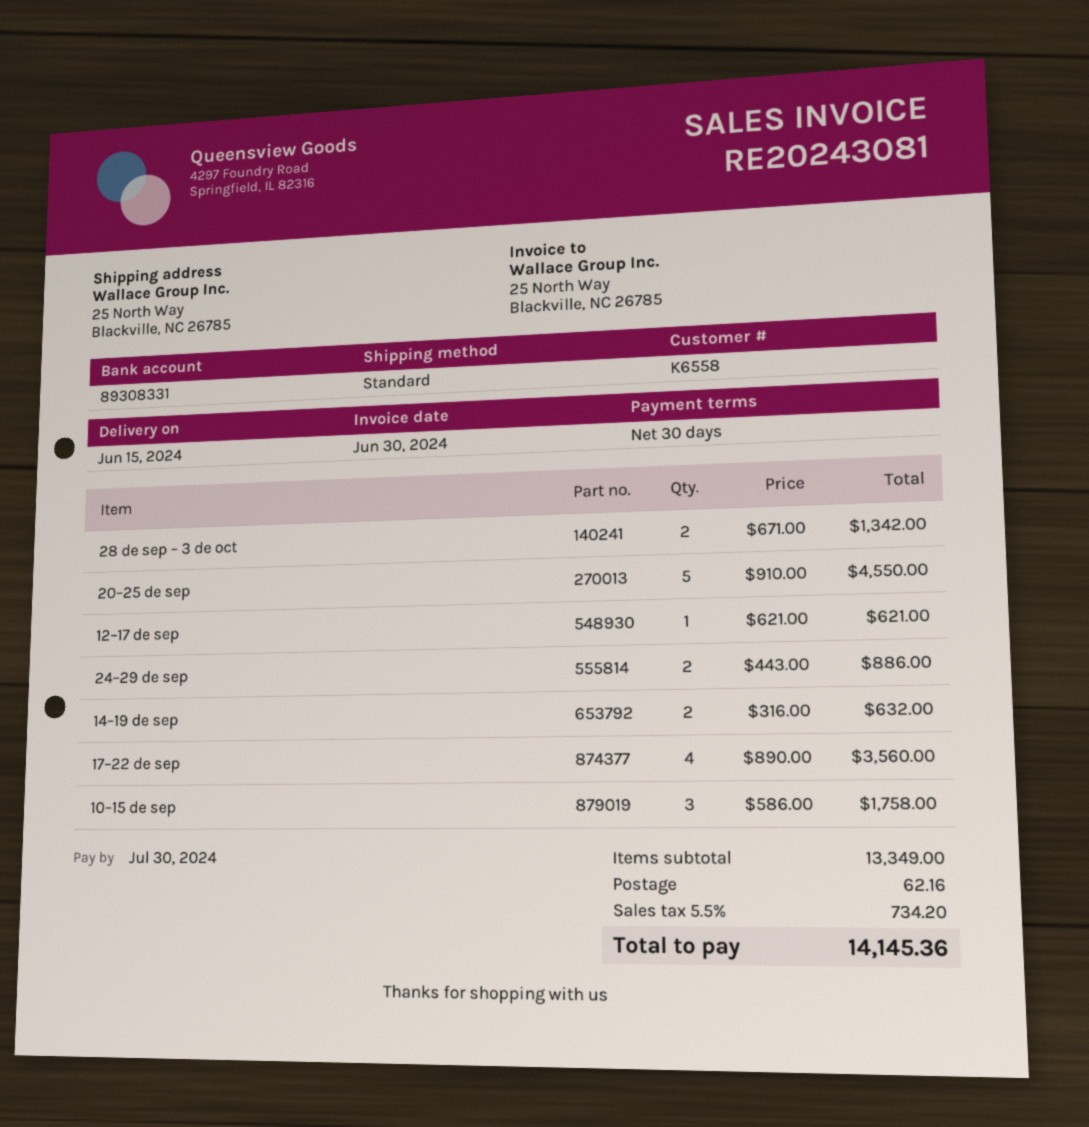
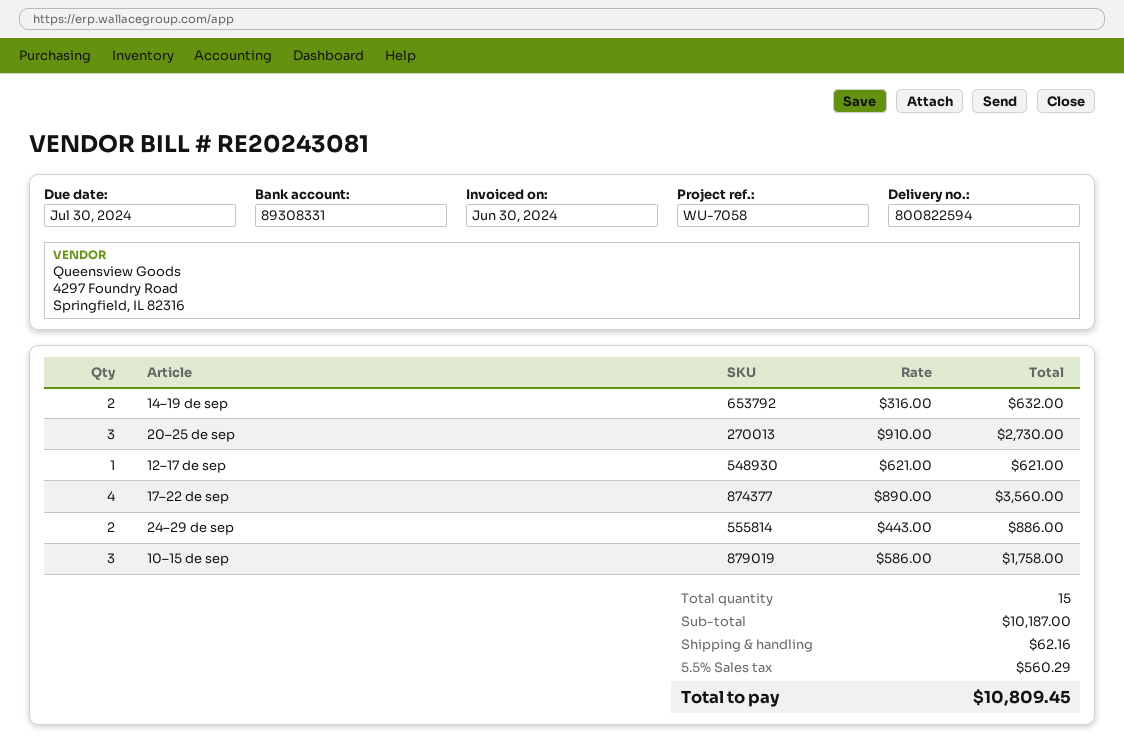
28 de sep – 3 de oct: 2 x 671.00 = 1342.00 -> none
20–25 de sep: 5 x 910.00 = 4550.00 -> 3 x 910.00 = 2730.00
subtotal: 13349.00 -> 10187.00
tax: 5.5% = 734.20 -> 5.5% = 560.29
total: 14145.36 -> 10809.45

